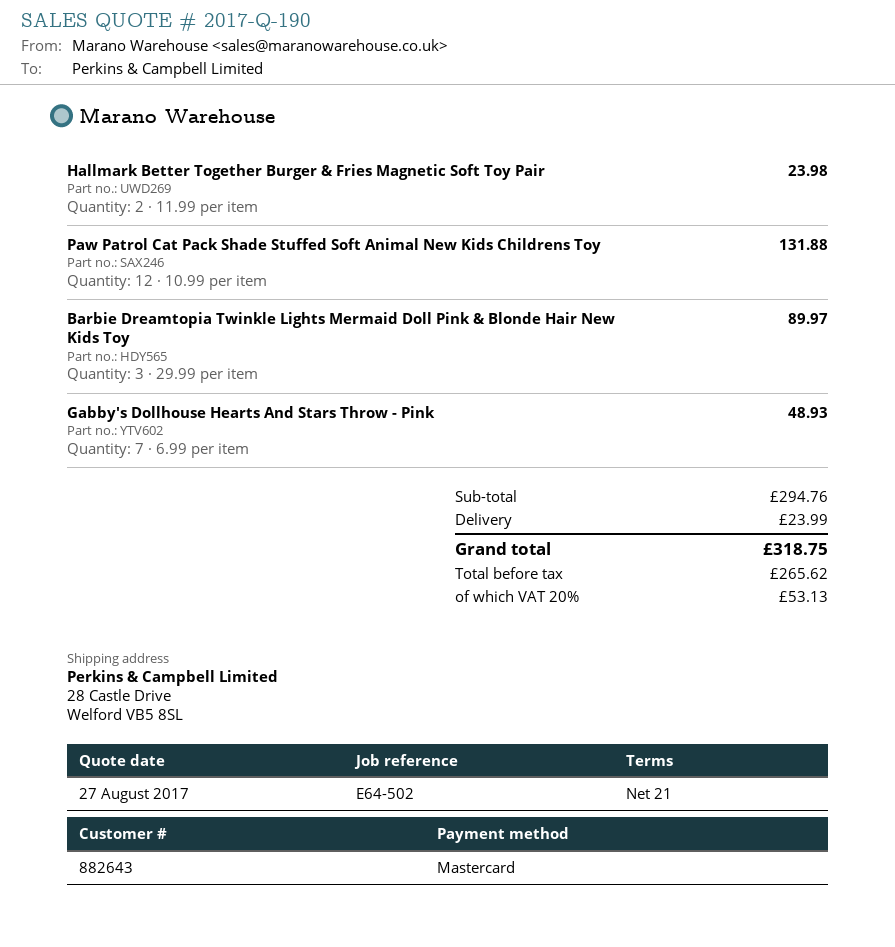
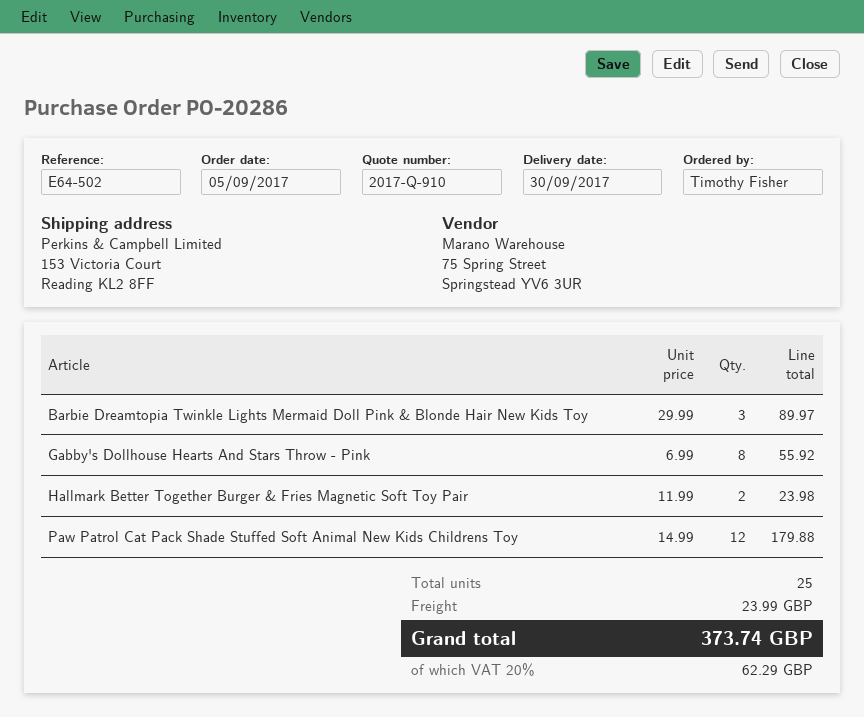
quote number: 2017-Q-190 -> 2017-Q-910
ship to: 28 Castle Drive, Welford VB5 8SL -> 153 Victoria Court, Reading KL2 8FF
Paw Patrol Cat Pack Shade Stuffed Soft Animal New Kids Childrens Toy: 12 x 10.99 = 131.88 -> 12 x 14.99 = 179.88
Gabby's Dollhouse Hearts And Stars Throw - Pink: 7 x 6.99 = 48.93 -> 8 x 6.99 = 55.92
tax: 20% = 53.13 -> 20% = 62.29
total: 318.75 -> 373.74

